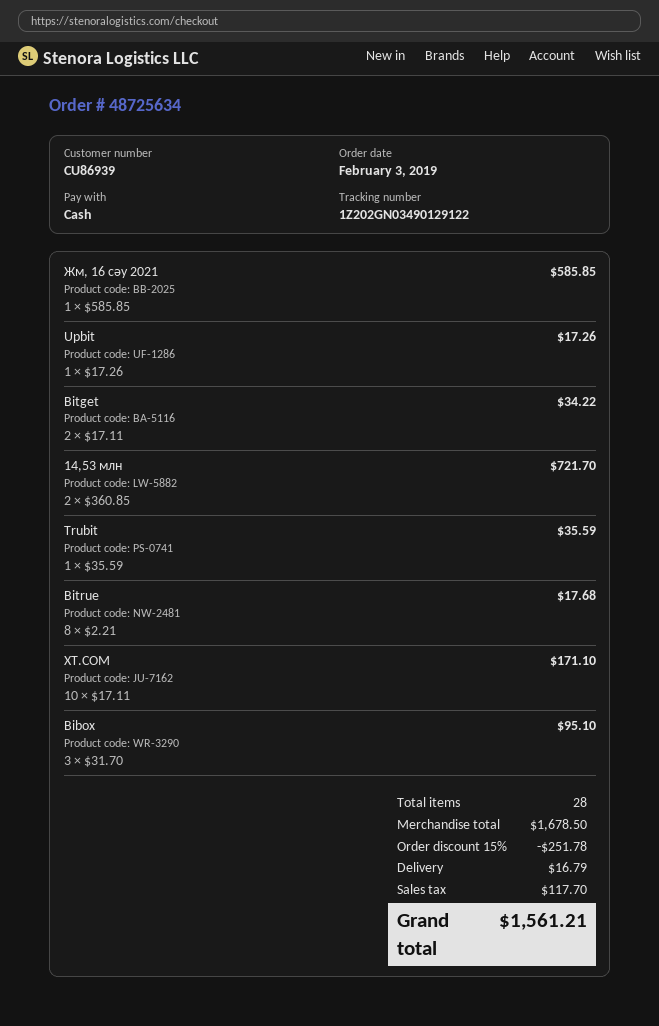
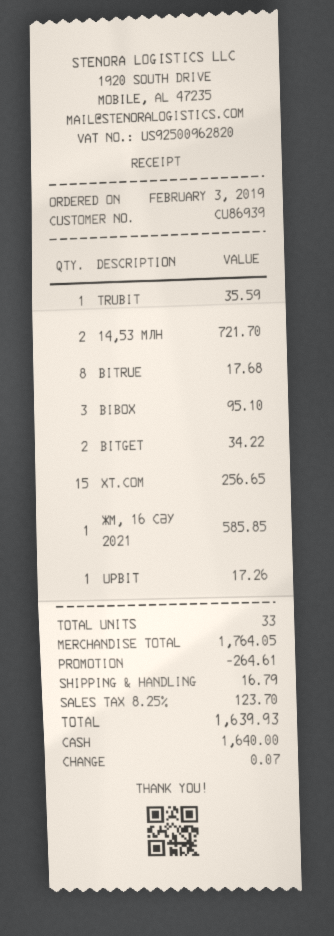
XT.COM: 10 for 171.10 -> 15 for 256.65
total quantity: 28 -> 33
subtotal: 1678.50 -> 1764.05
discount: 251.78 -> 264.61
tax: 117.70 -> 123.70
total: 1561.21 -> 1639.93

